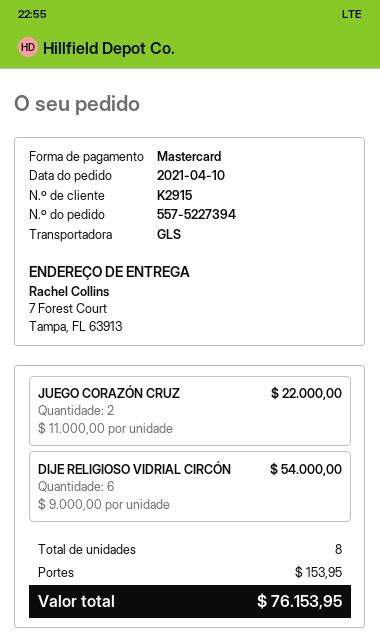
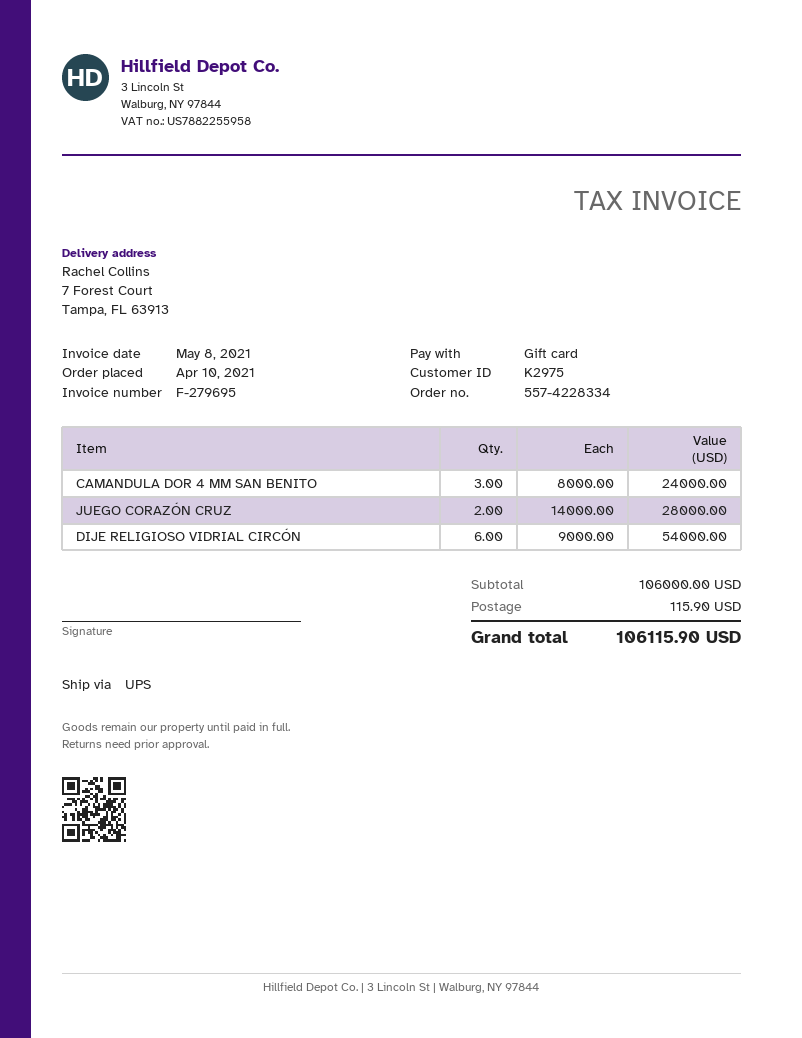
order number: 557-5227394 -> 557-4228334
customer number: K2915 -> K2975
payment method: Mastercard -> gift card
shipping method: GLS -> UPS
JUEGO CORAZÓN CRUZ: 2 x 11000.00 = 22000.00 -> 2 x 14000.00 = 28000.00
CAMANDULA DOR 4 MM SAN BENITO: none -> 3 x 8000.00 = 24000.00
shipping: 153.95 -> 115.90
total: 76153.95 -> 106115.90

